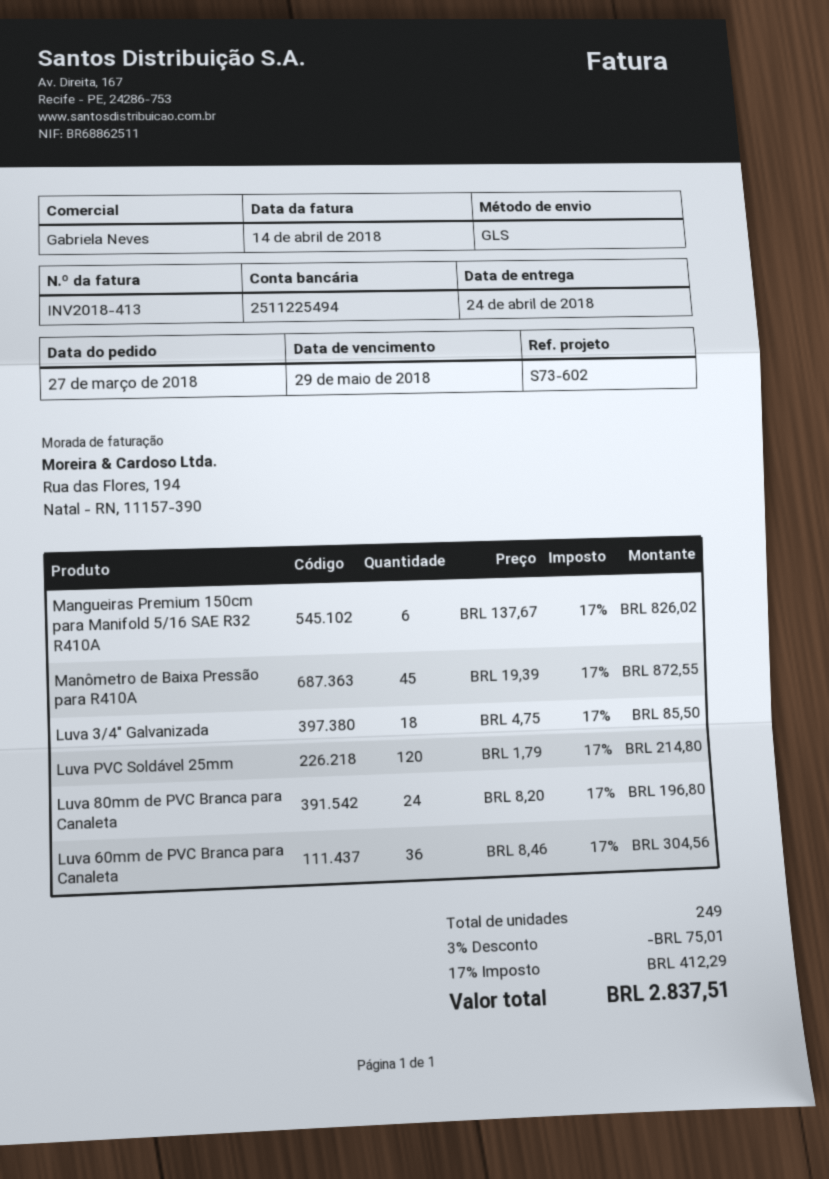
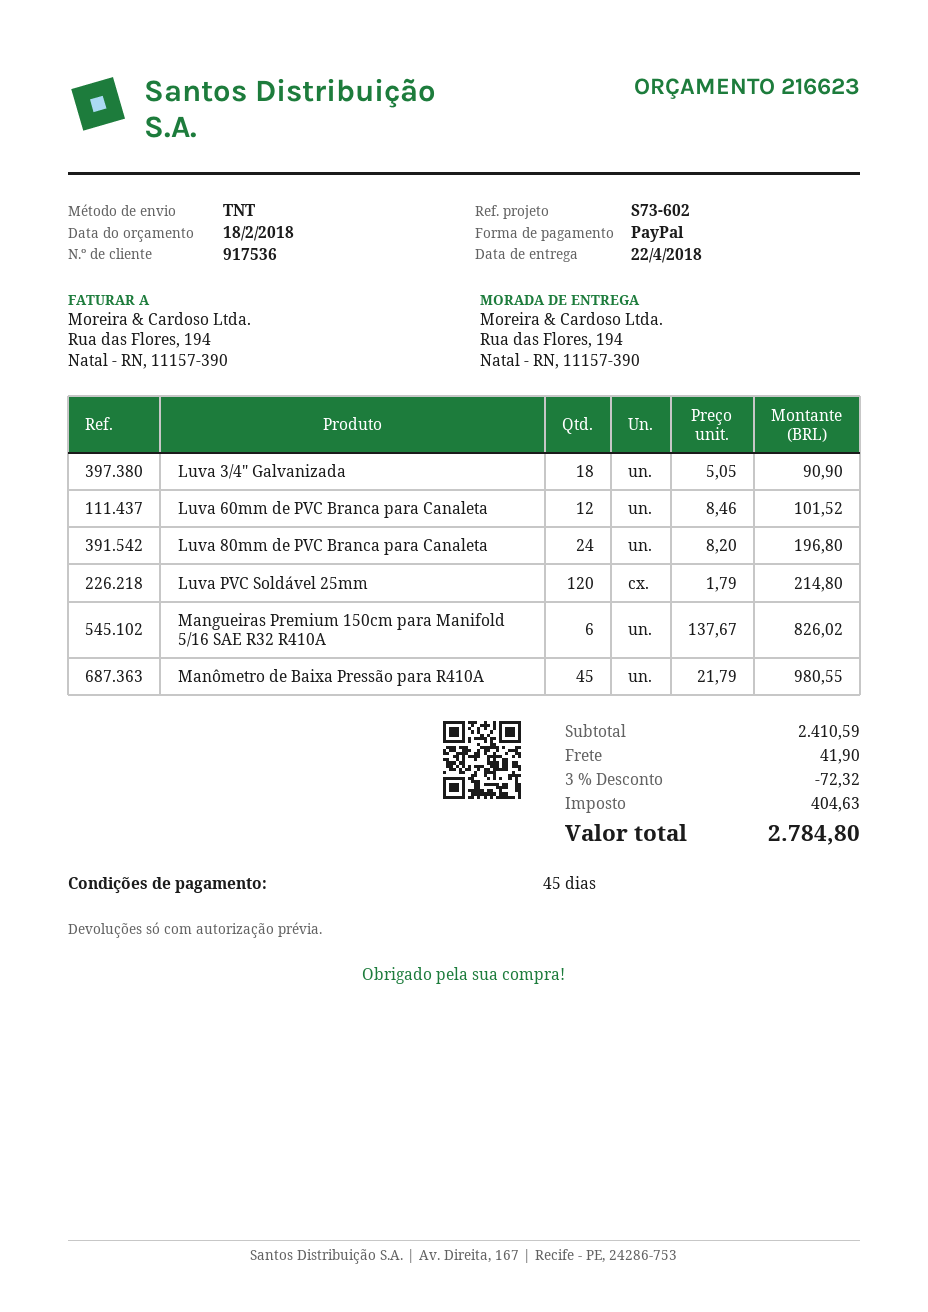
delivery date: 2018-04-24 -> 2018-04-22
shipping method: GLS -> TNT
Manômetro de Baixa Pressão para R410A: 45 x 19.39 = 872.55 -> 45 x 21.79 = 980.55
Luva 3/4" Galvanizada: 18 x 4.75 = 85.50 -> 18 x 5.05 = 90.90
Luva 60mm de PVC Branca para Canaleta: 36 x 8.46 = 304.56 -> 12 x 8.46 = 101.52
discount: 3% = 75.01 -> 3% = 72.32
shipping: none -> 41.90
tax: 412.29 -> 404.63
total: 2837.51 -> 2784.80

